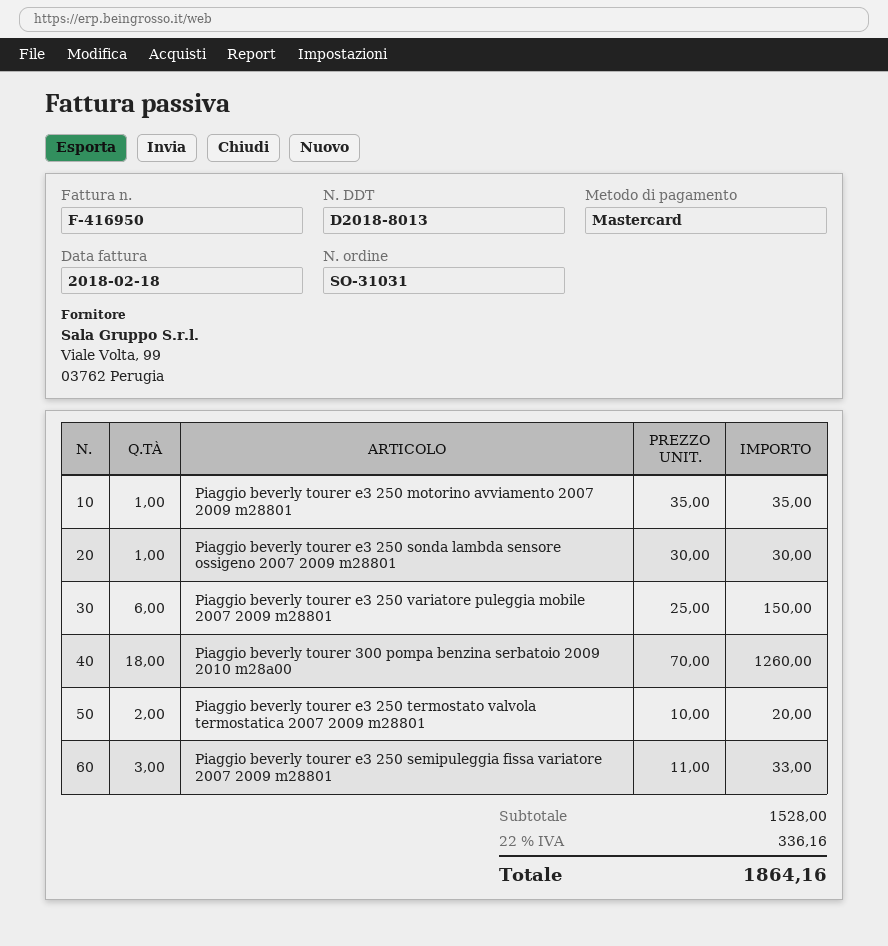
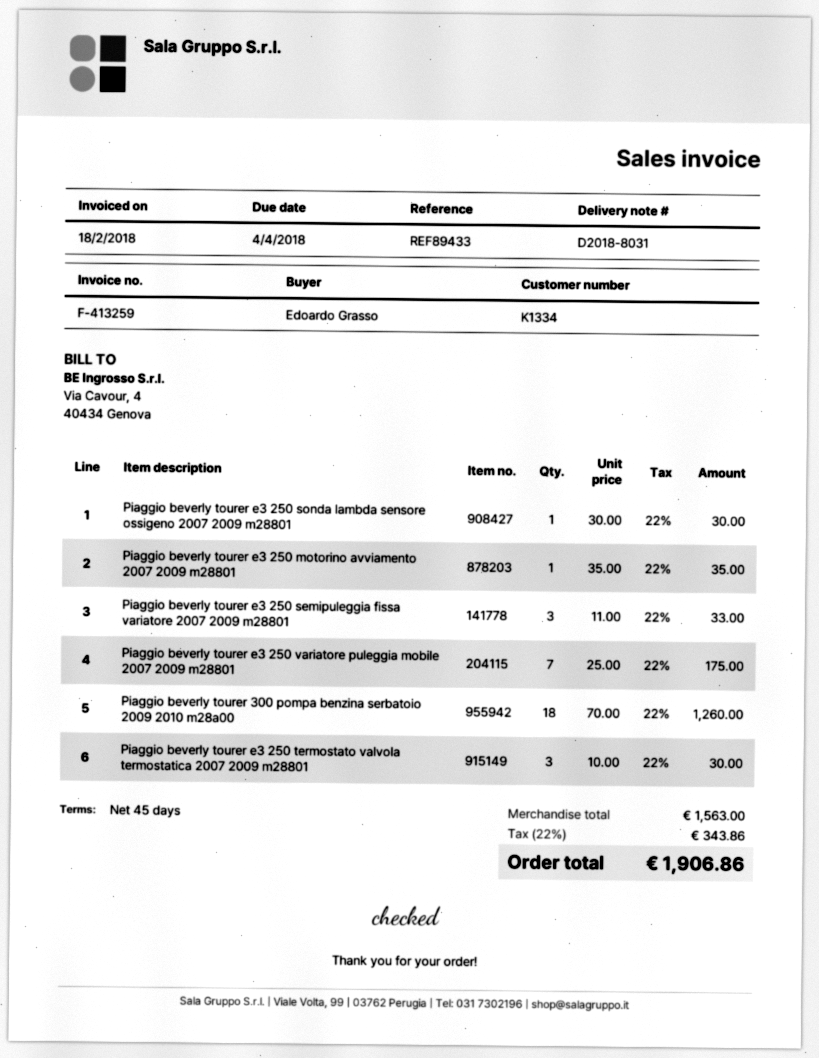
delivery note number: D2018-8013 -> D2018-8031
invoice number: F-416950 -> F-413259
Piaggio beverly tourer e3 250 variatore puleggia mobile 2007 2009 m28801: 6 x 25.00 = 150.00 -> 7 x 25.00 = 175.00
Piaggio beverly tourer e3 250 termostato valvola termostatica 2007 2009 m28801: 2 x 10.00 = 20.00 -> 3 x 10.00 = 30.00
subtotal: 1528.00 -> 1563.00
tax: 22% = 336.16 -> 22% = 343.86
total: 1864.16 -> 1906.86

